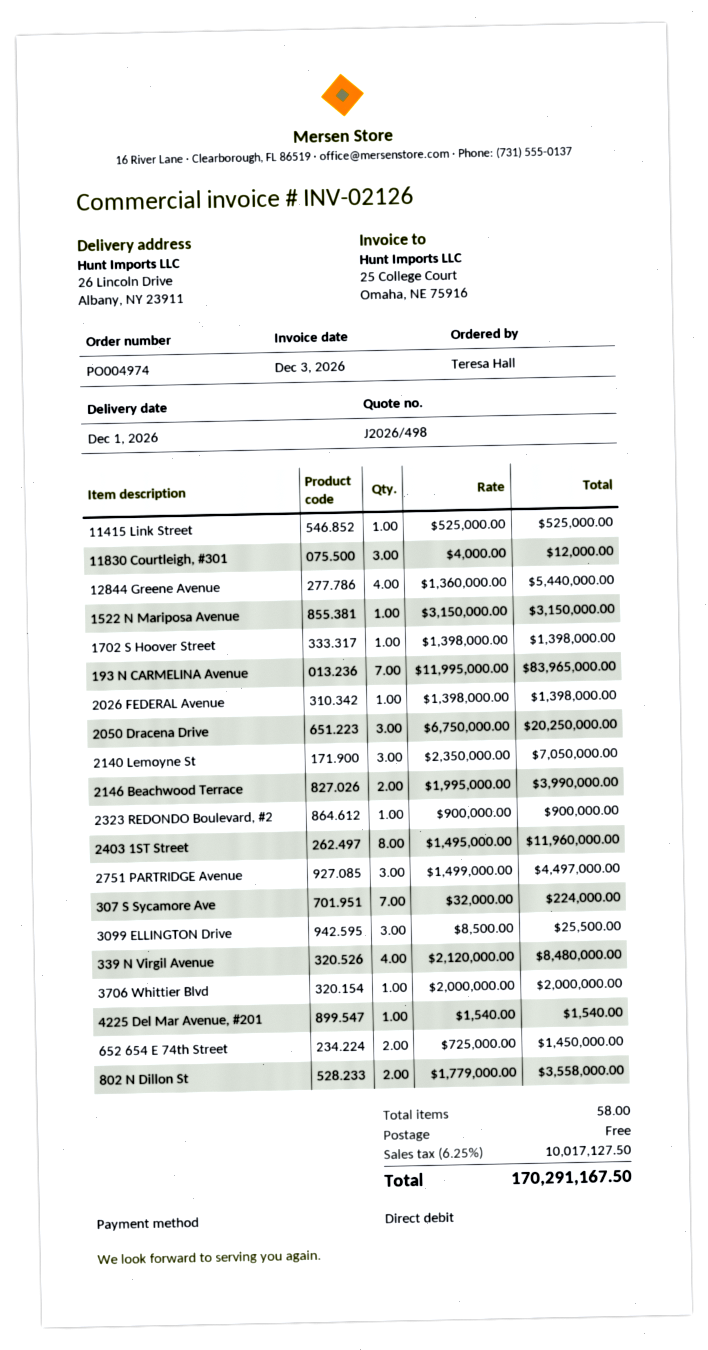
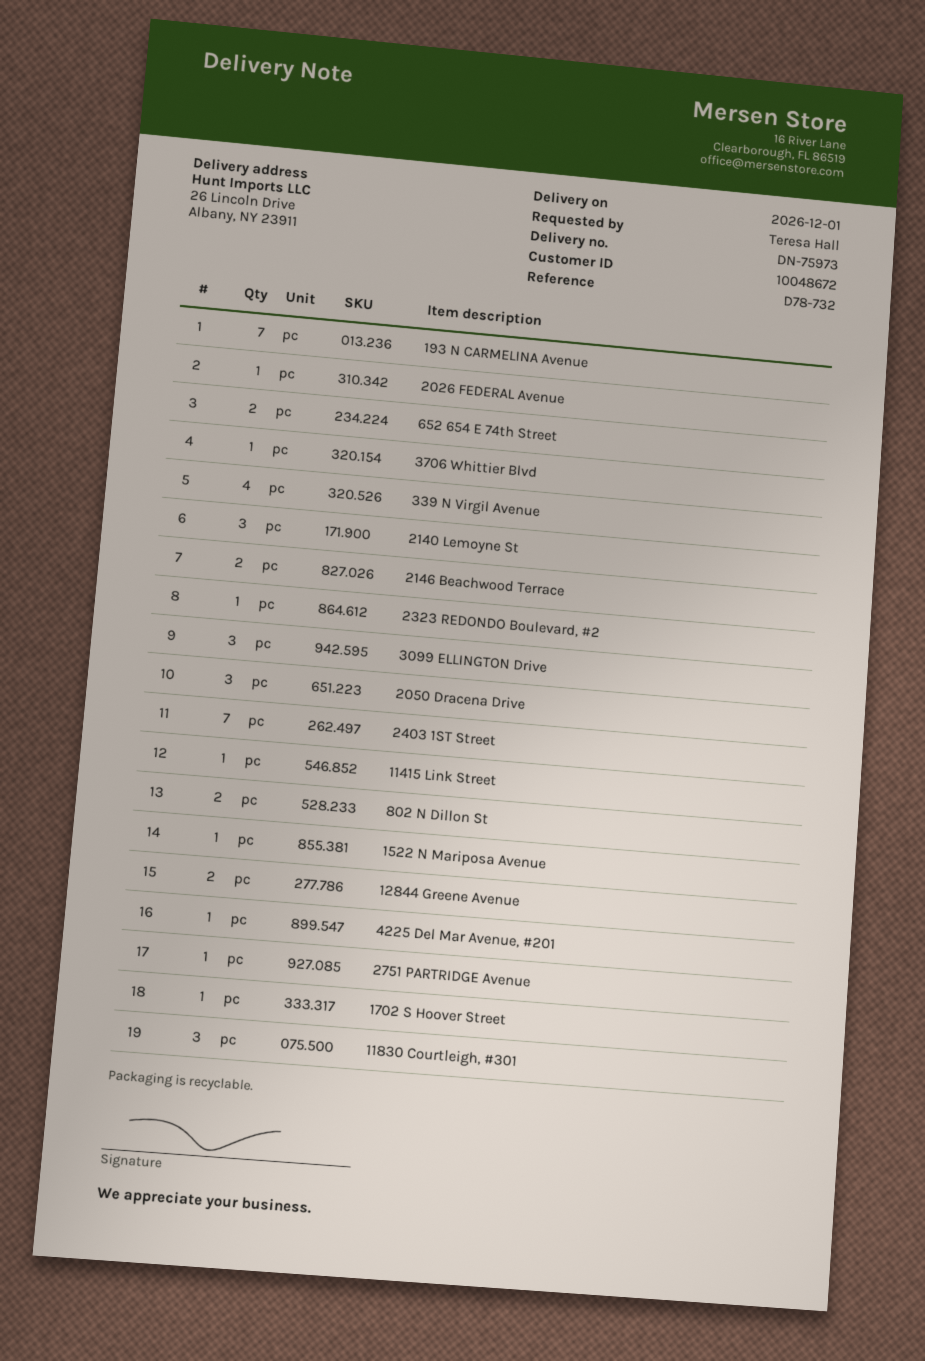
12844 Greene Avenue: 4 -> 2
2403 1ST Street: 8 -> 7
2751 PARTRIDGE Avenue: 3 -> 1
307 S Sycamore Ave: 7 -> none

